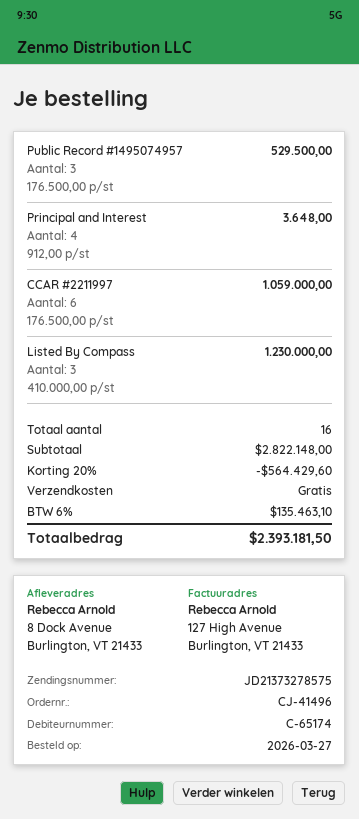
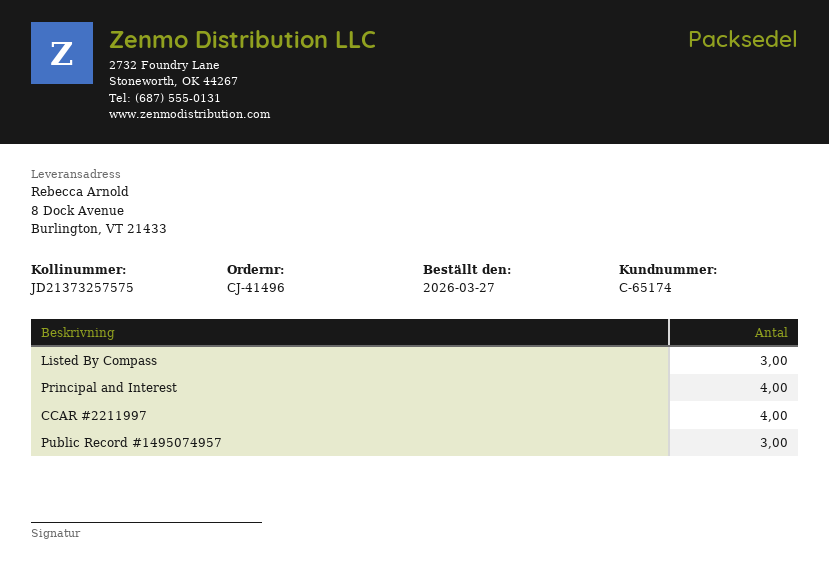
tracking number: JD21373278575 -> JD21373257575
CCAR #2211997: 6 -> 4

